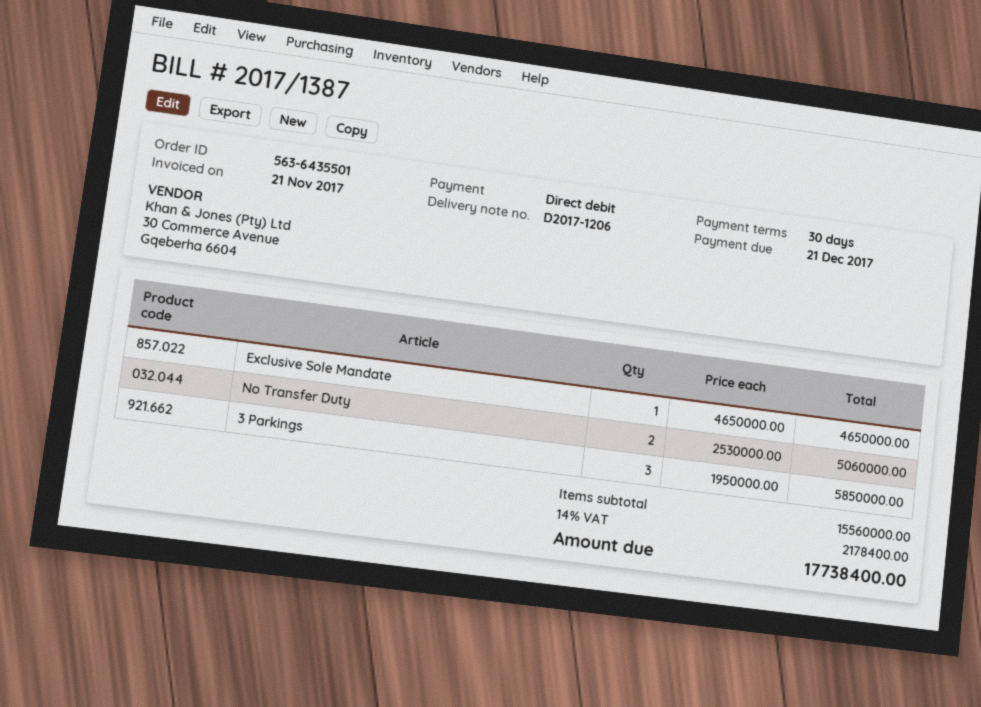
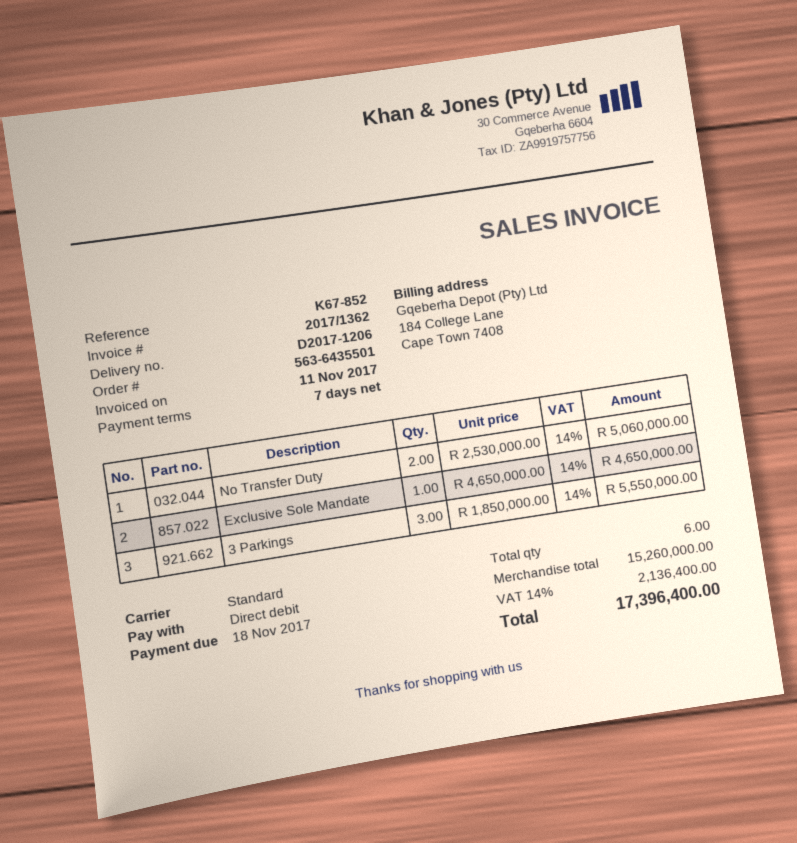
invoice number: 2017/1387 -> 2017/1362
invoice date: 2017-11-21 -> 2017-11-11
payment terms: 30 days -> 7 days
due date: 2017-12-21 -> 2017-11-18
3 Parkings: 3 x 1950000.00 = 5850000.00 -> 3 x 1850000.00 = 5550000.00
subtotal: 15560000.00 -> 15260000.00
tax: 14% = 2178400.00 -> 14% = 2136400.00
total: 17738400.00 -> 17396400.00

